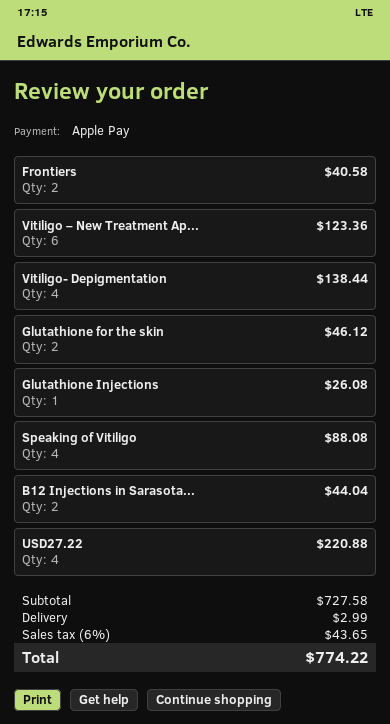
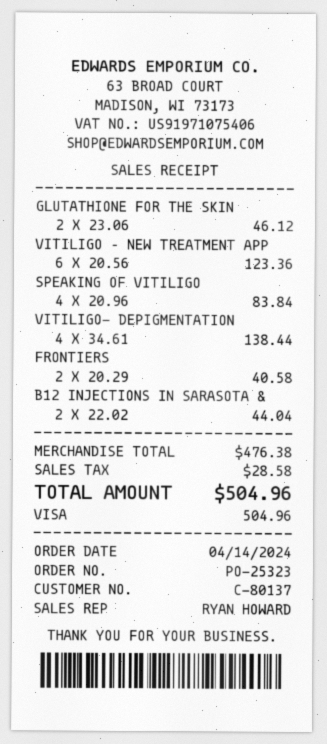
payment method: Apple Pay -> Visa
Glutathione Injections: 1 for 26.08 -> none
Speaking of Vitiligo: 4 for 88.08 -> 4 for 83.84
USD27.22: 4 for 220.88 -> none
subtotal: 727.58 -> 476.38
shipping: 2.99 -> none
tax: 43.65 -> 28.58
total: 774.22 -> 504.96

